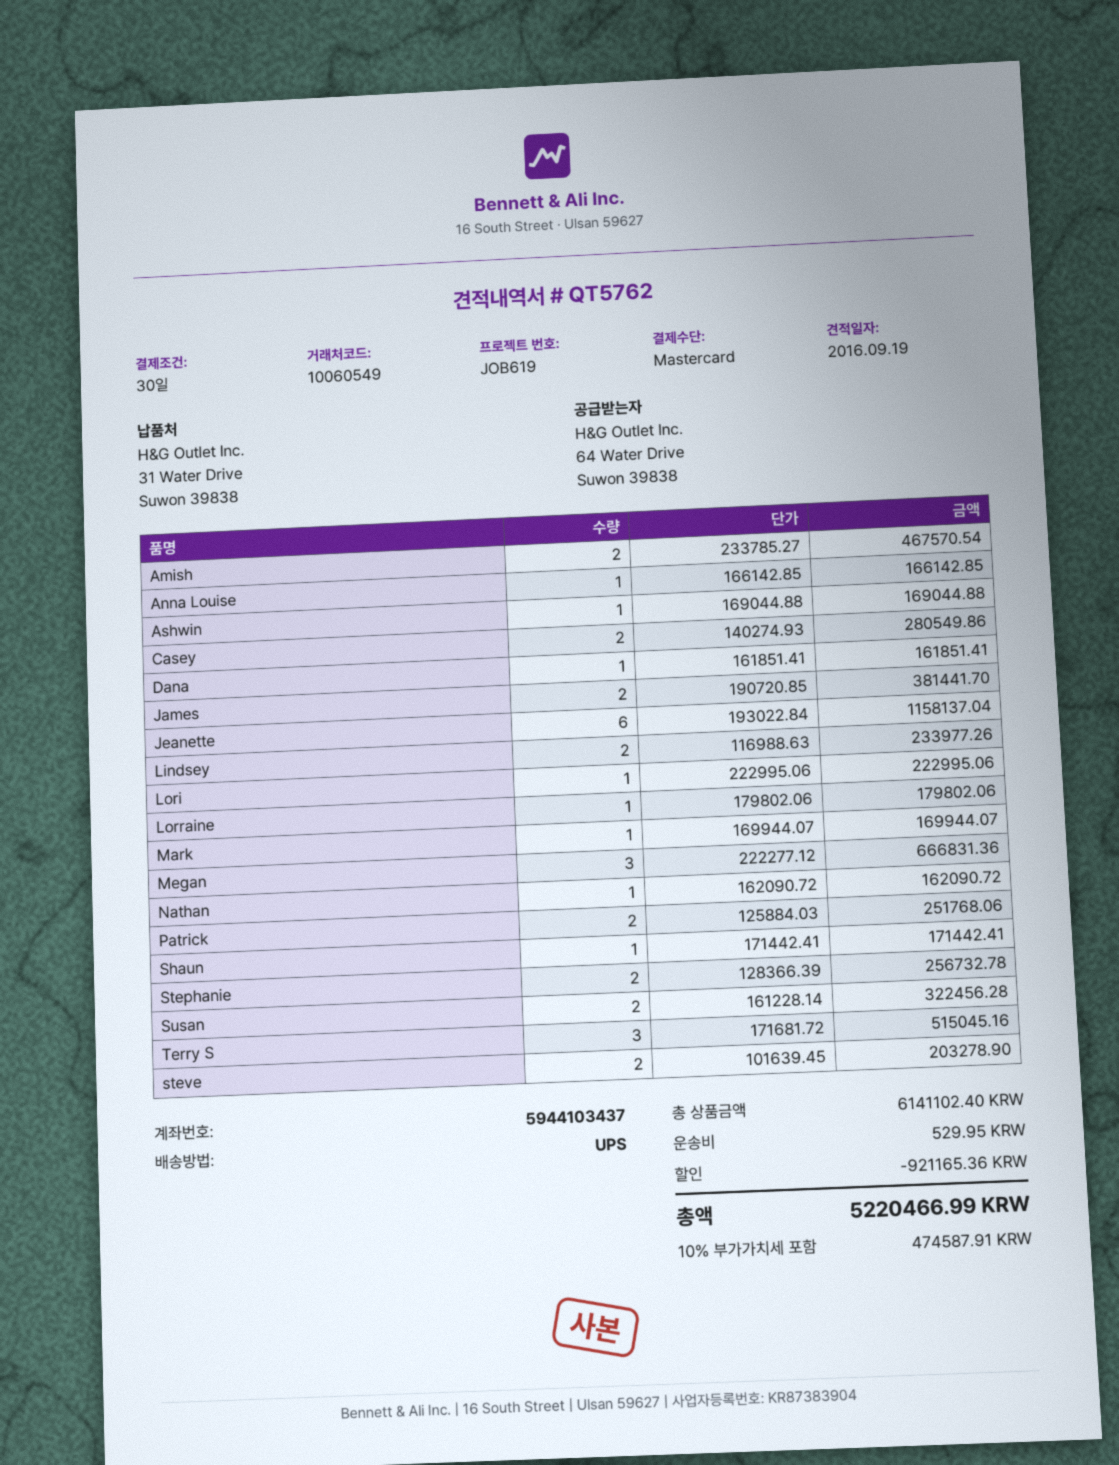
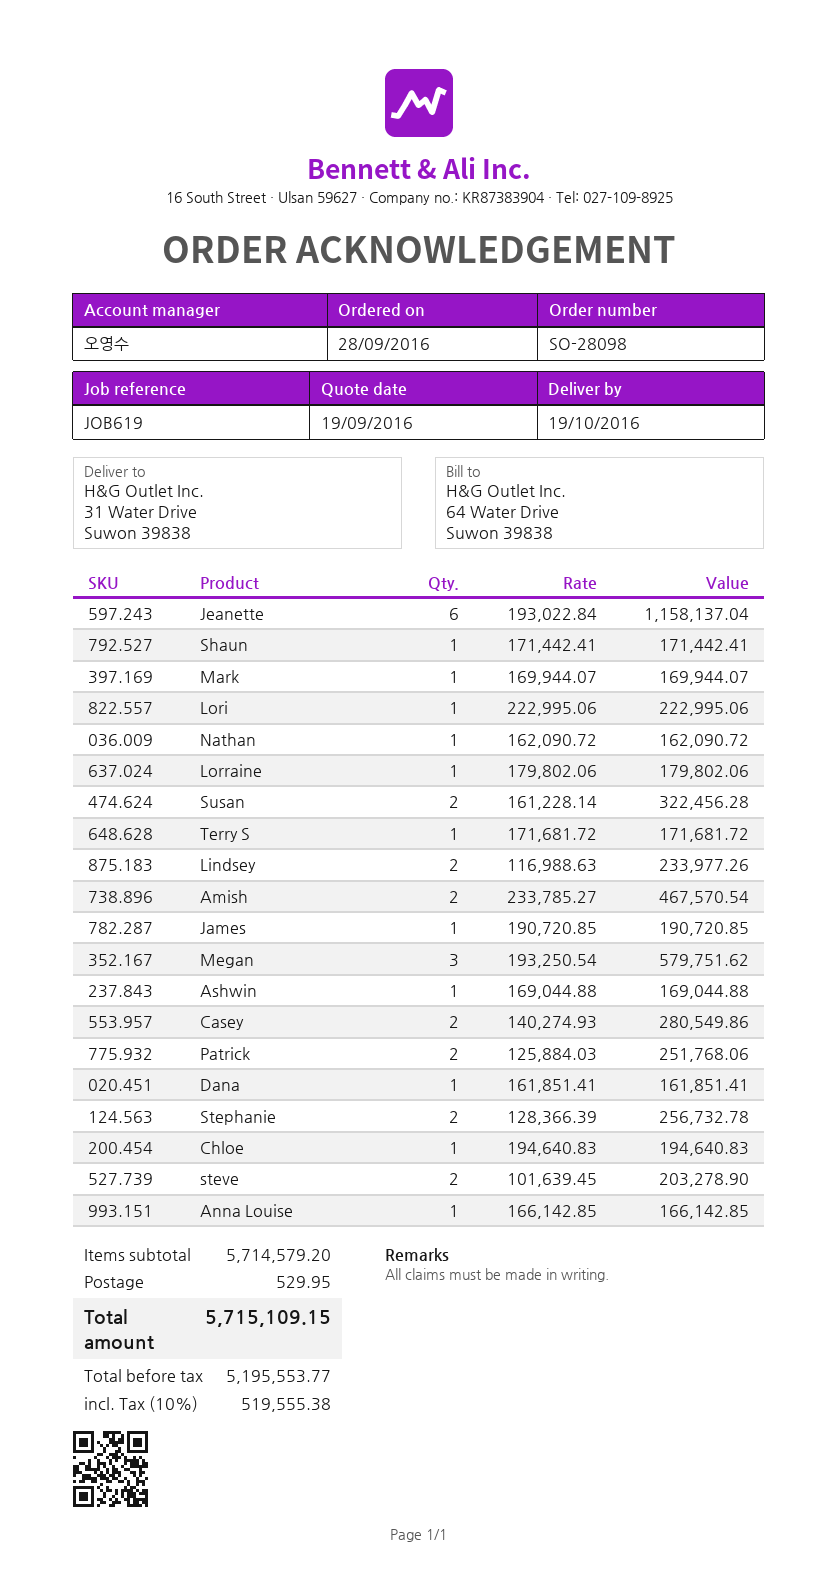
James: 2 x 190720.85 = 381441.70 -> 1 x 190720.85 = 190720.85
Megan: 3 x 222277.12 = 666831.36 -> 3 x 193250.54 = 579751.62
Terry S: 3 x 171681.72 = 515045.16 -> 1 x 171681.72 = 171681.72
Chloe: none -> 1 x 194640.83 = 194640.83
subtotal: 6141102.40 -> 5714579.20
discount: 921165.36 -> none
tax: 10% = 474587.91 -> 10% = 519555.38
total: 5220466.99 -> 5715109.15

